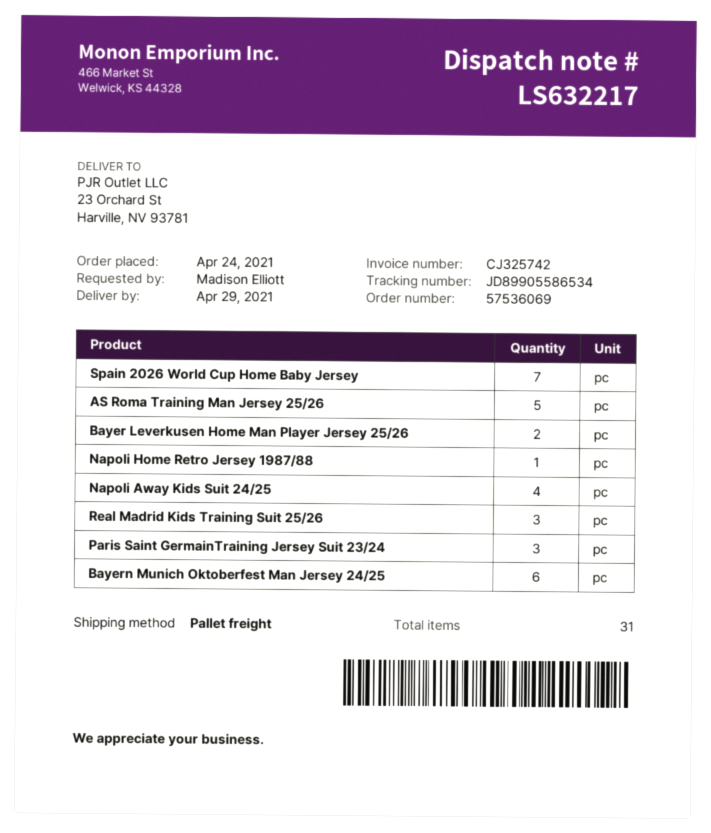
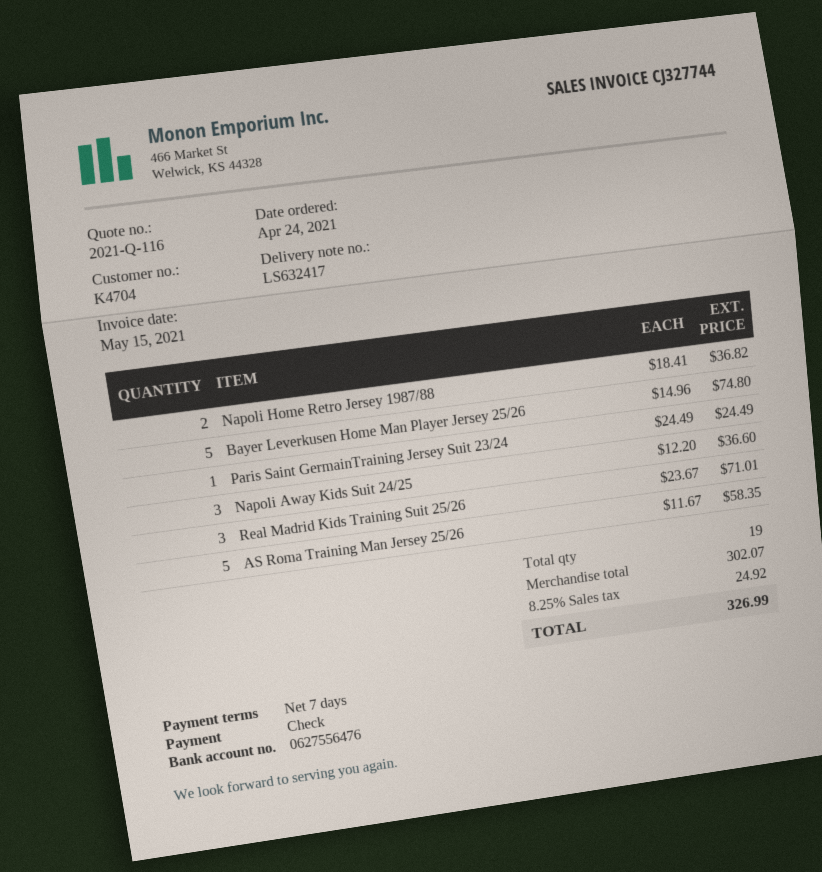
delivery note number: LS632217 -> LS632417
invoice number: CJ325742 -> CJ327744
Spain 2026 World Cup Home Baby Jersey: 7 -> none
Bayer Leverkusen Home Man Player Jersey 25/26: 2 -> 5
Napoli Home Retro Jersey 1987/88: 1 -> 2
Napoli Away Kids Suit 24/25: 4 -> 3
Paris Saint GermainTraining Jersey Suit 23/24: 3 -> 1
Bayern Munich Oktoberfest Man Jersey 24/25: 6 -> none
total quantity: 31 -> 19

